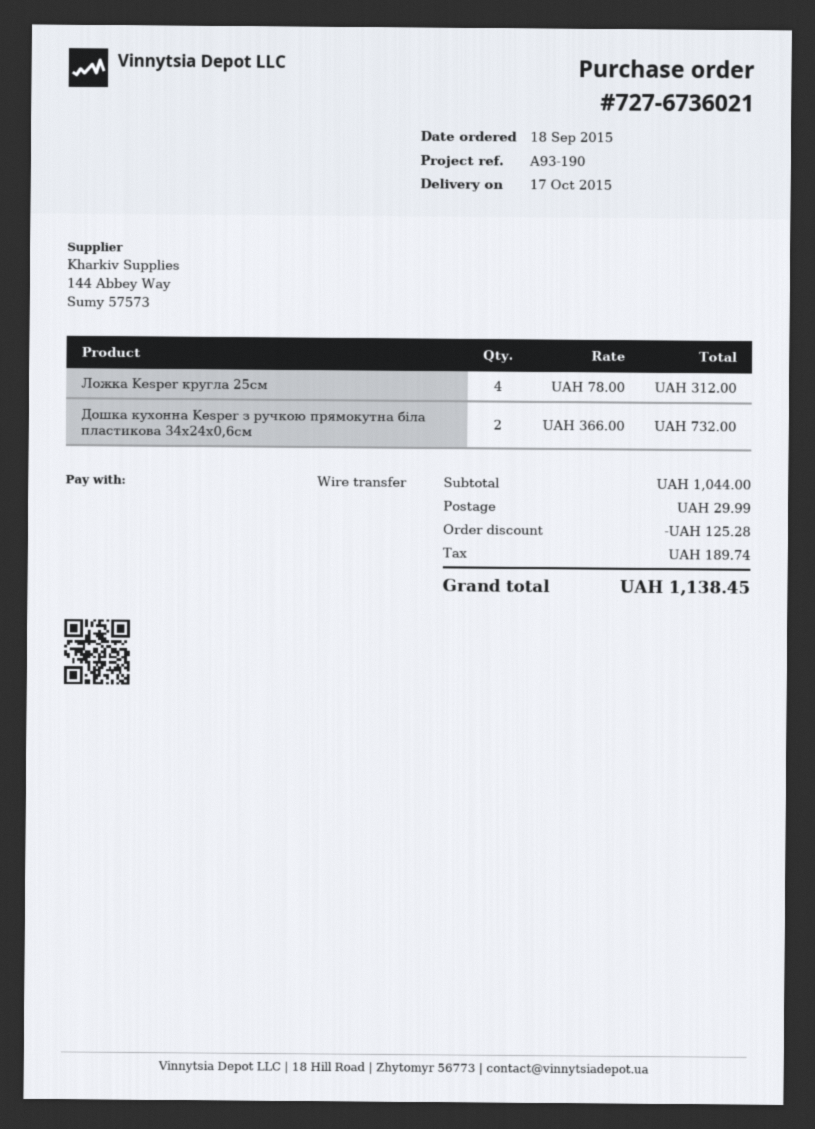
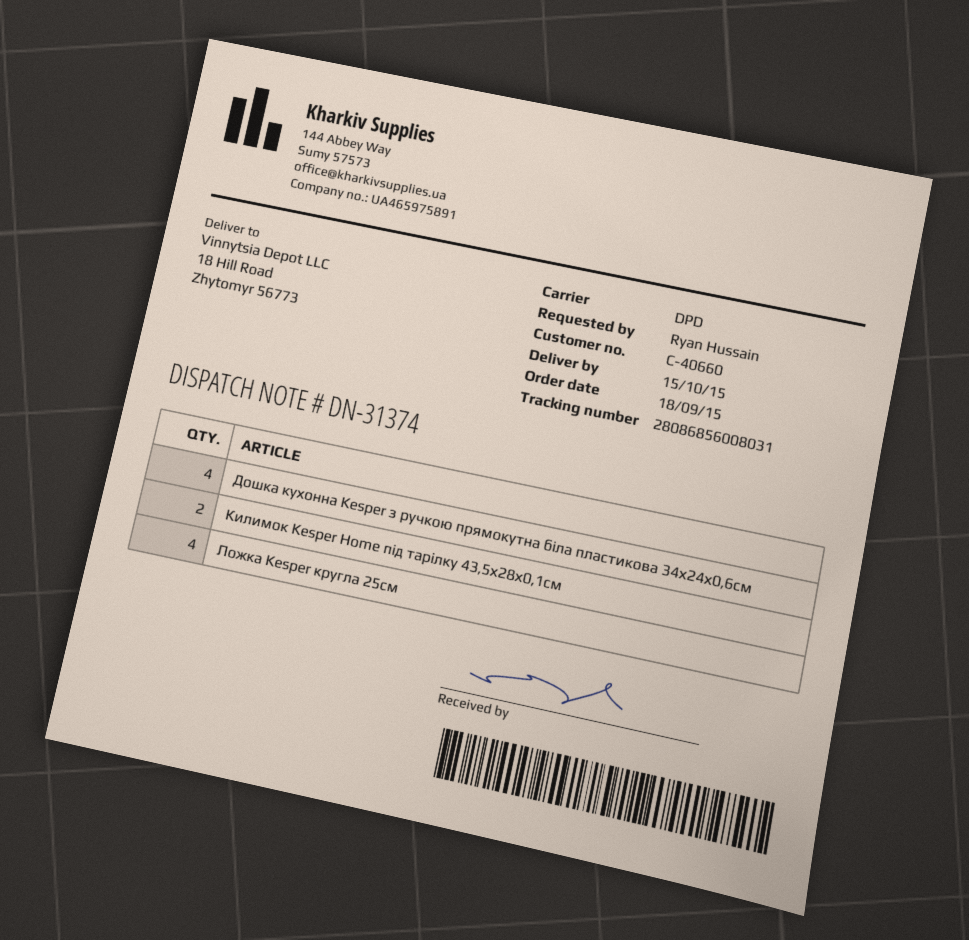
delivery date: 2015-10-17 -> 2015-10-15
Дошка кухонна Kesper з ручкою прямокутна бiла пластикова 34х24х0,6см: 2 -> 4
Килимок Kesper Home під тарілку 43,5х28х0,1см: none -> 2

